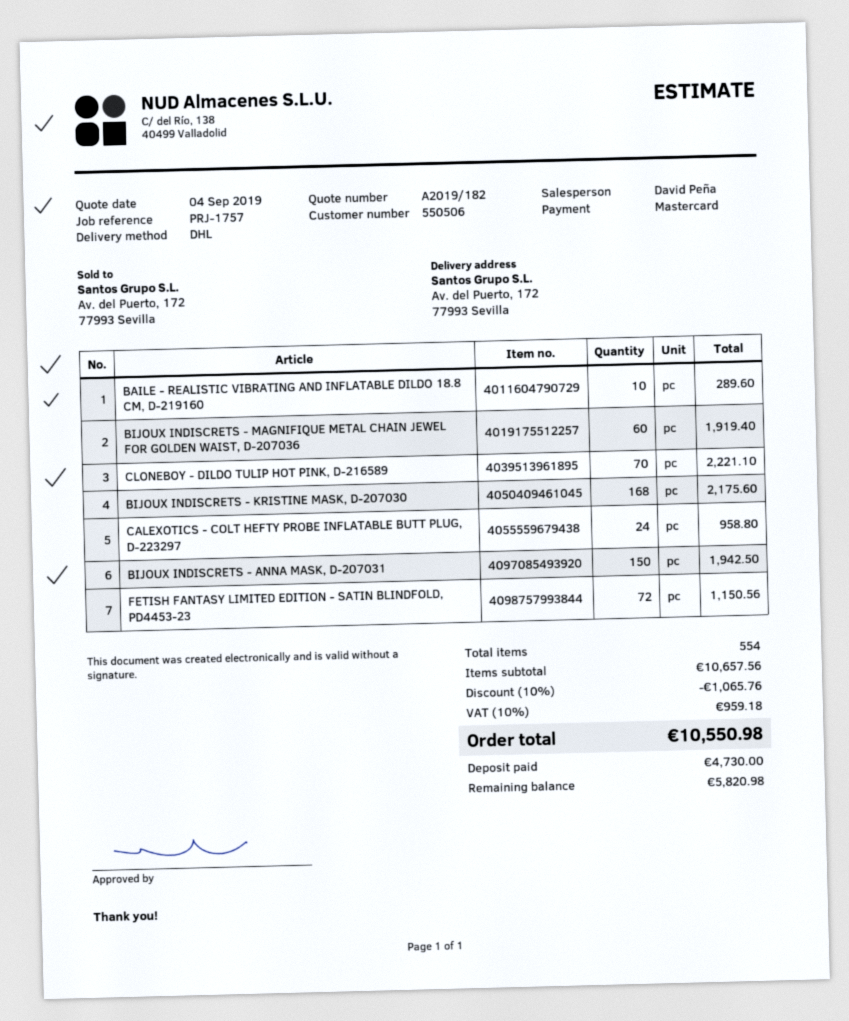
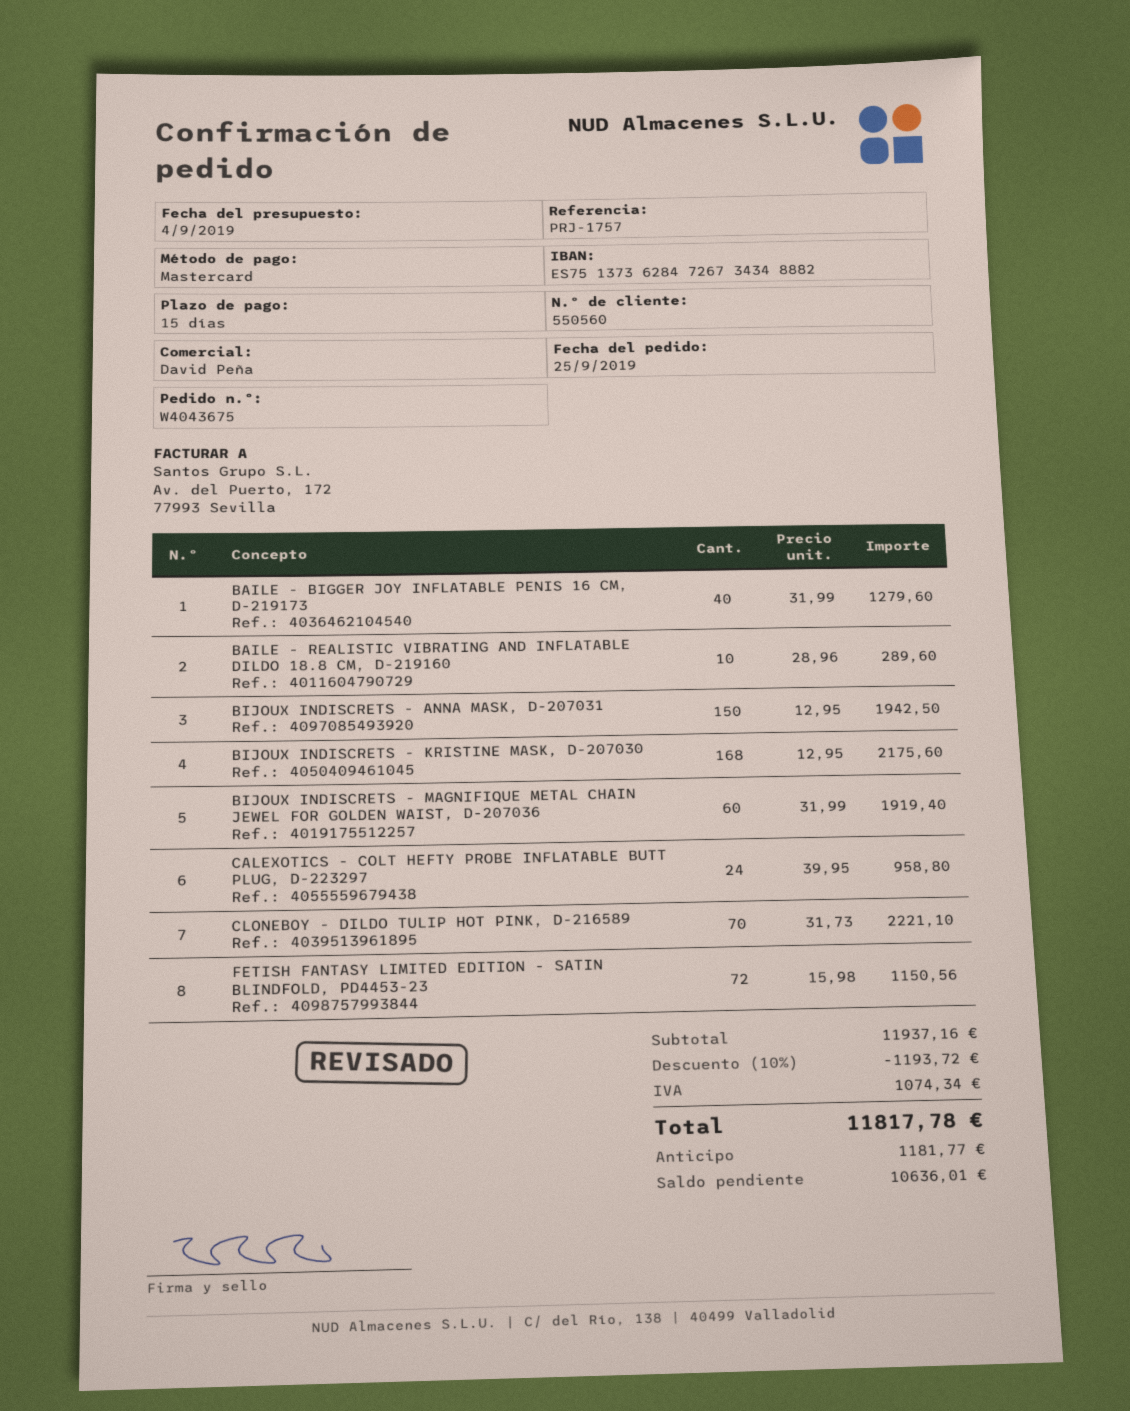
customer number: 550506 -> 550560
BAILE - BIGGER JOY INFLATABLE PENIS 16 CM, D-219173: none -> 40 for 1279.60
subtotal: 10657.56 -> 11937.16
discount: 10% = 1065.76 -> 10% = 1193.72
tax: 959.18 -> 1074.34
total: 10550.98 -> 11817.78
deposit: 4730.00 -> 1181.77
balance: 5820.98 -> 10636.01

